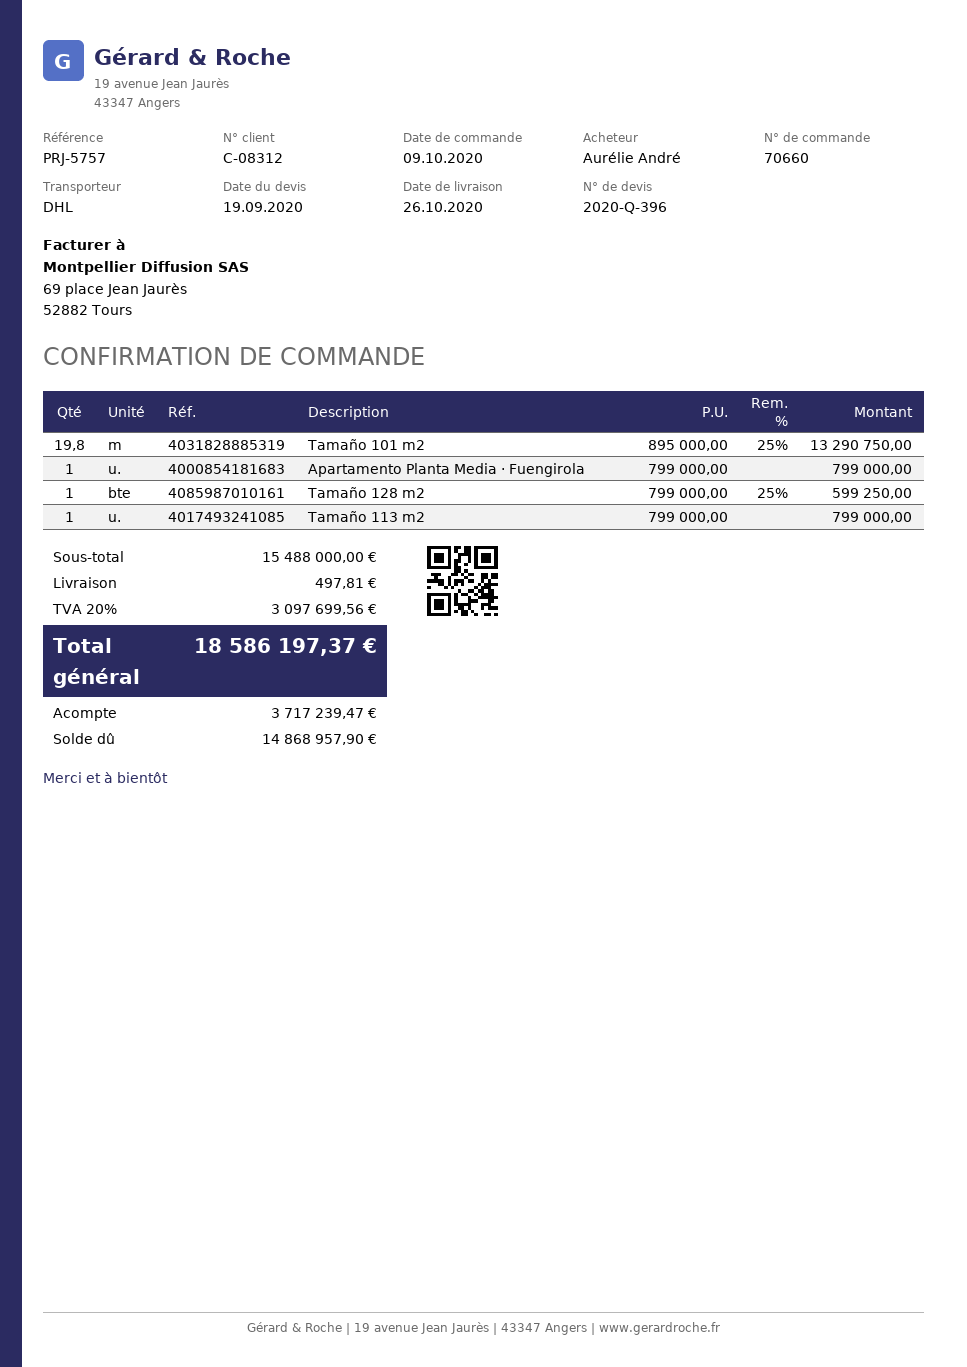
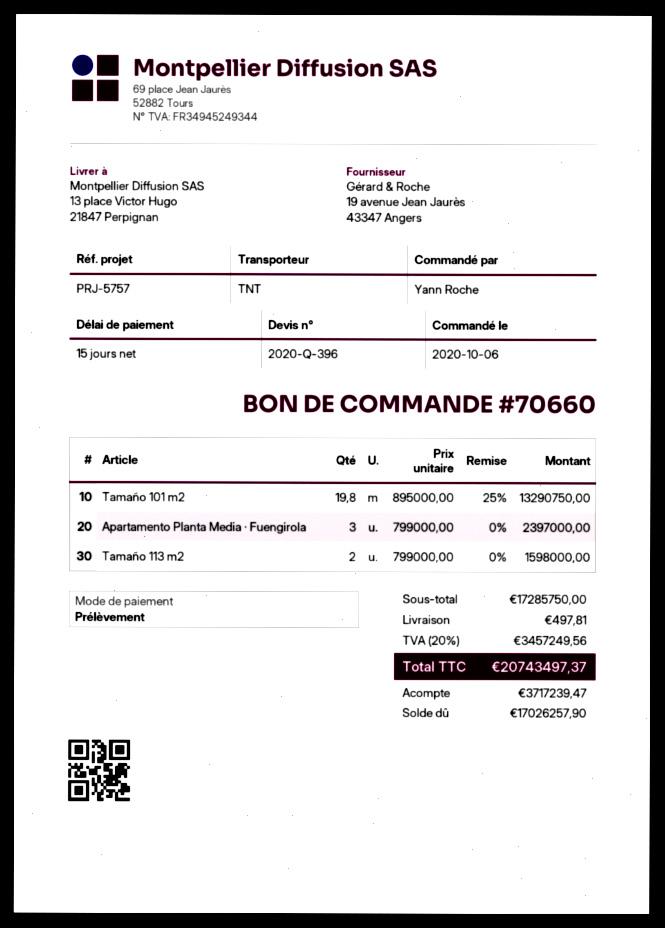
order date: 2020-10-09 -> 2020-10-06
ordered by: Aurélie André -> Yann Roche
shipping method: DHL -> TNT
Apartamento Planta Media · Fuengirola: 1 x 799000.00 = 799000.00 -> 3 x 799000.00 = 2397000.00
Tamaño 128 m2: 1 x 799000.00 - 25% = 599250.00 -> none
Tamaño 113 m2: 1 x 799000.00 = 799000.00 -> 2 x 799000.00 = 1598000.00
subtotal: 15488000.00 -> 17285750.00
tax: 20% = 3097699.56 -> 20% = 3457249.56
total: 18586197.37 -> 20743497.37
balance: 14868957.90 -> 17026257.90

